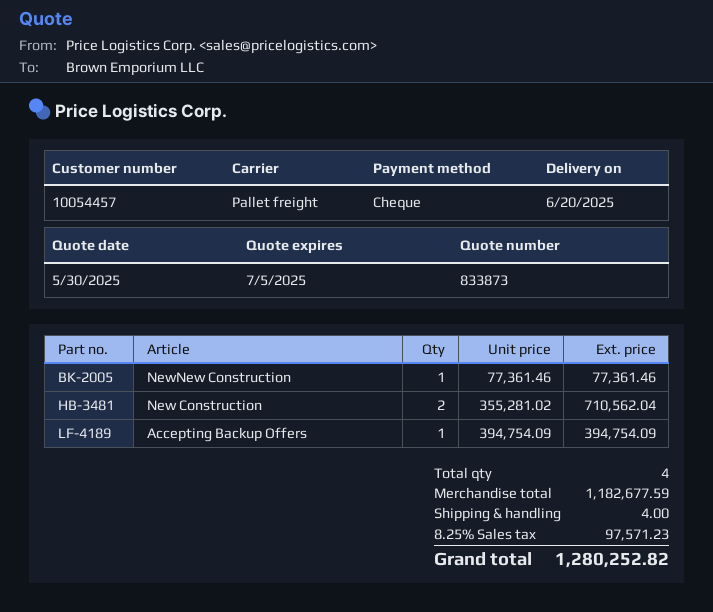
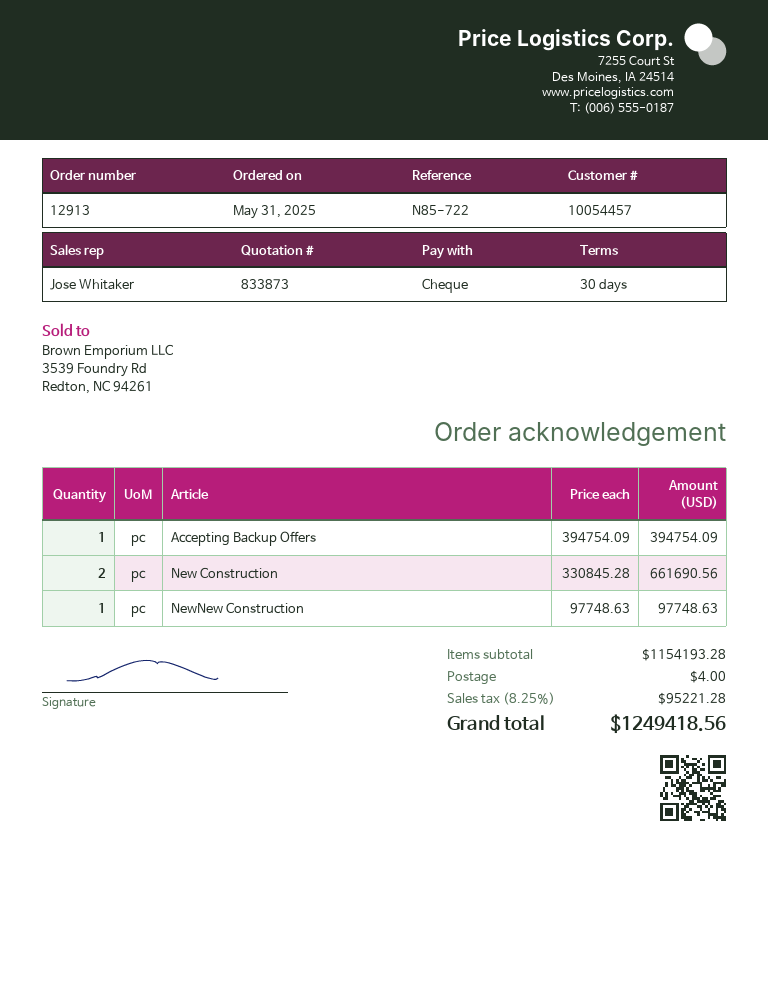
NewNew Construction: 1 x 77361.46 = 77361.46 -> 1 x 97748.63 = 97748.63
New Construction: 2 x 355281.02 = 710562.04 -> 2 x 330845.28 = 661690.56
subtotal: 1182677.59 -> 1154193.28
tax: 8.25% = 97571.23 -> 8.25% = 95221.28
total: 1280252.82 -> 1249418.56

